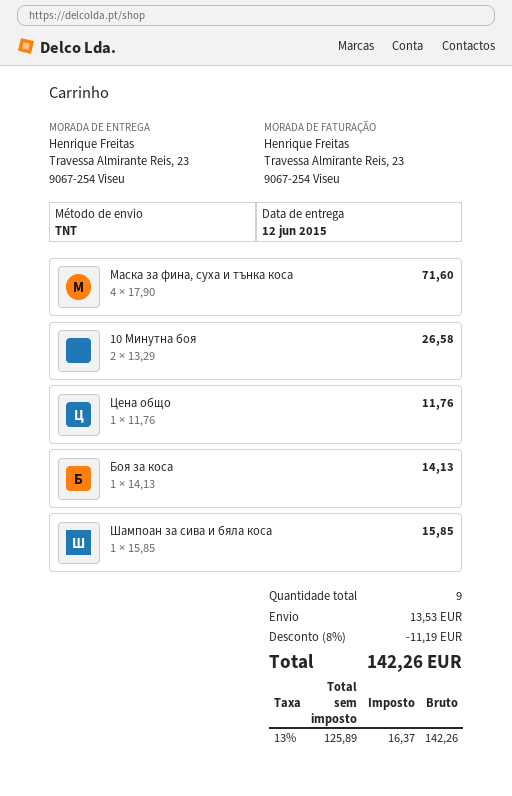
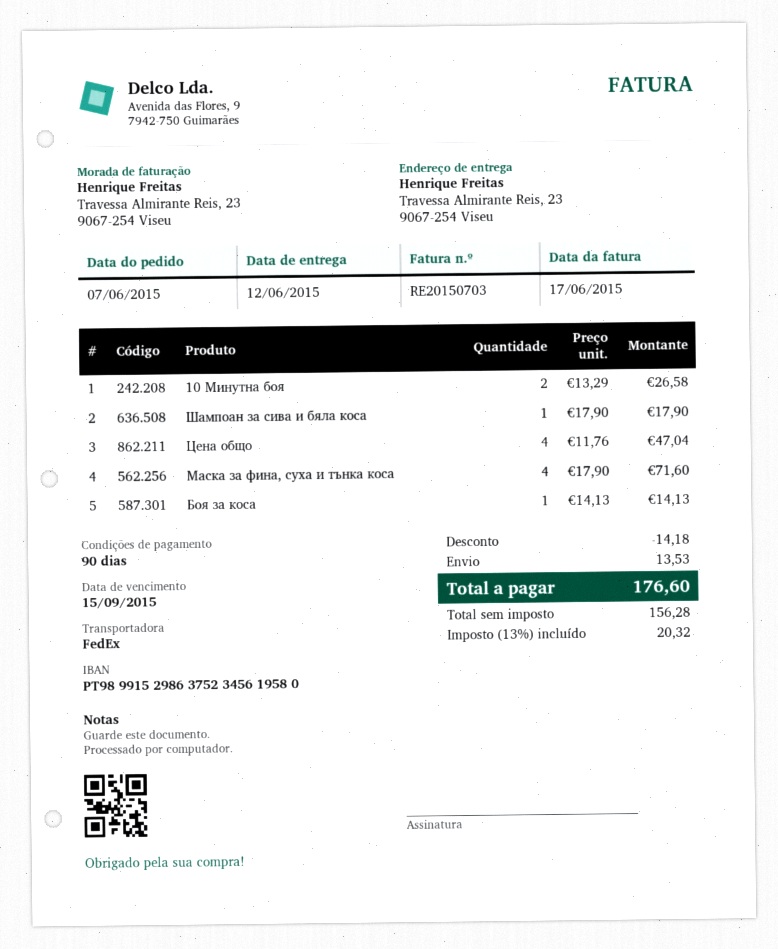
shipping method: TNT -> FedEx
Цена общо: 1 x 11.76 = 11.76 -> 4 x 11.76 = 47.04
Шампоан за сива и бяла коса: 1 x 15.85 = 15.85 -> 1 x 17.90 = 17.90
discount: 11.19 -> 14.18
net: 125.89 -> 156.28
tax: 13% = 16.37 -> 13% = 20.32
total: 142.26 -> 176.60

